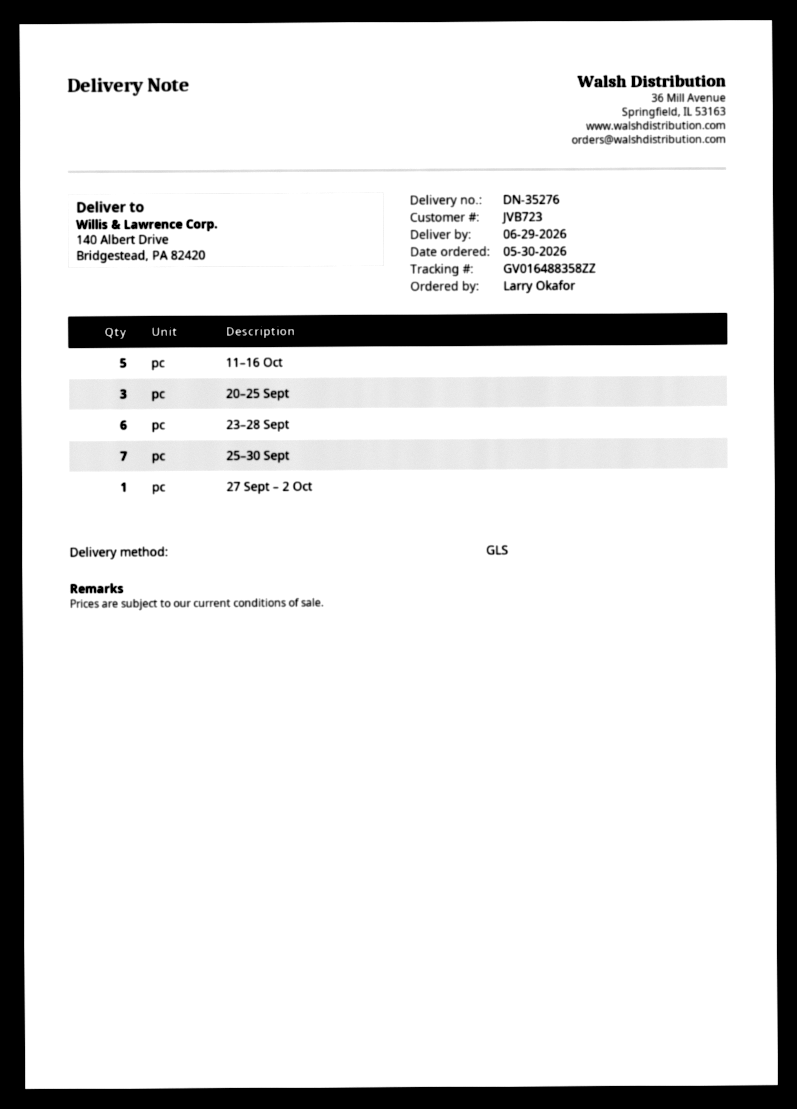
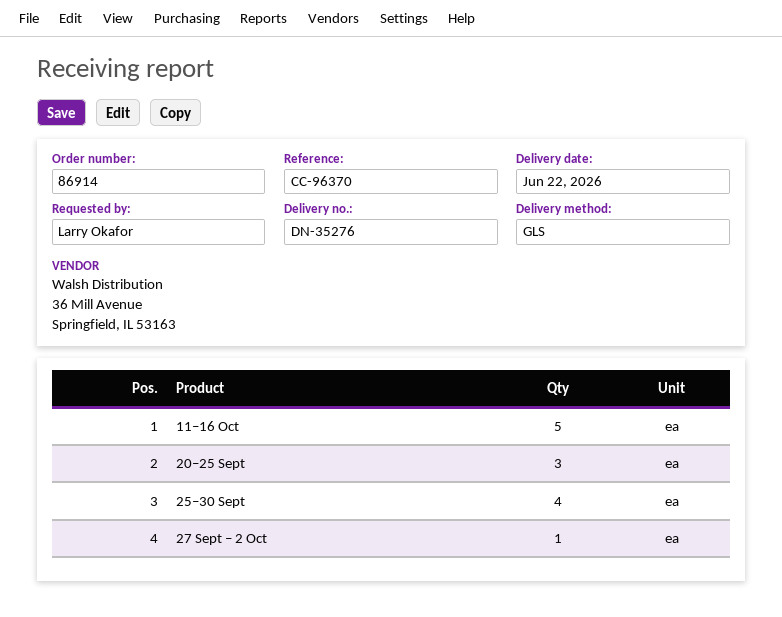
delivery date: 2026-06-29 -> 2026-06-22
23–28 Sept: 6 -> none
25–30 Sept: 7 -> 4

